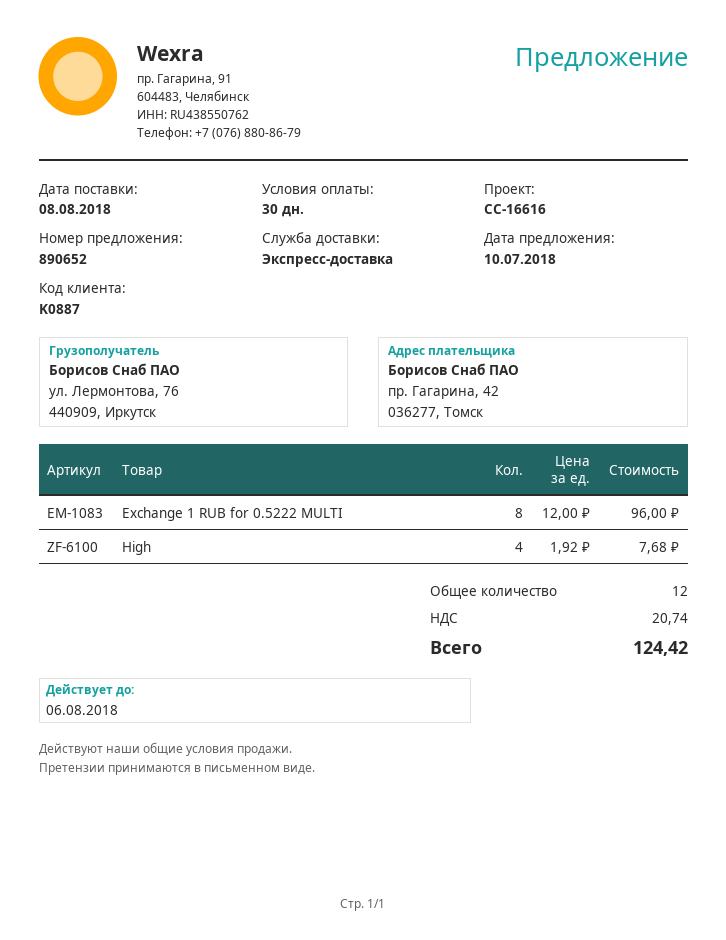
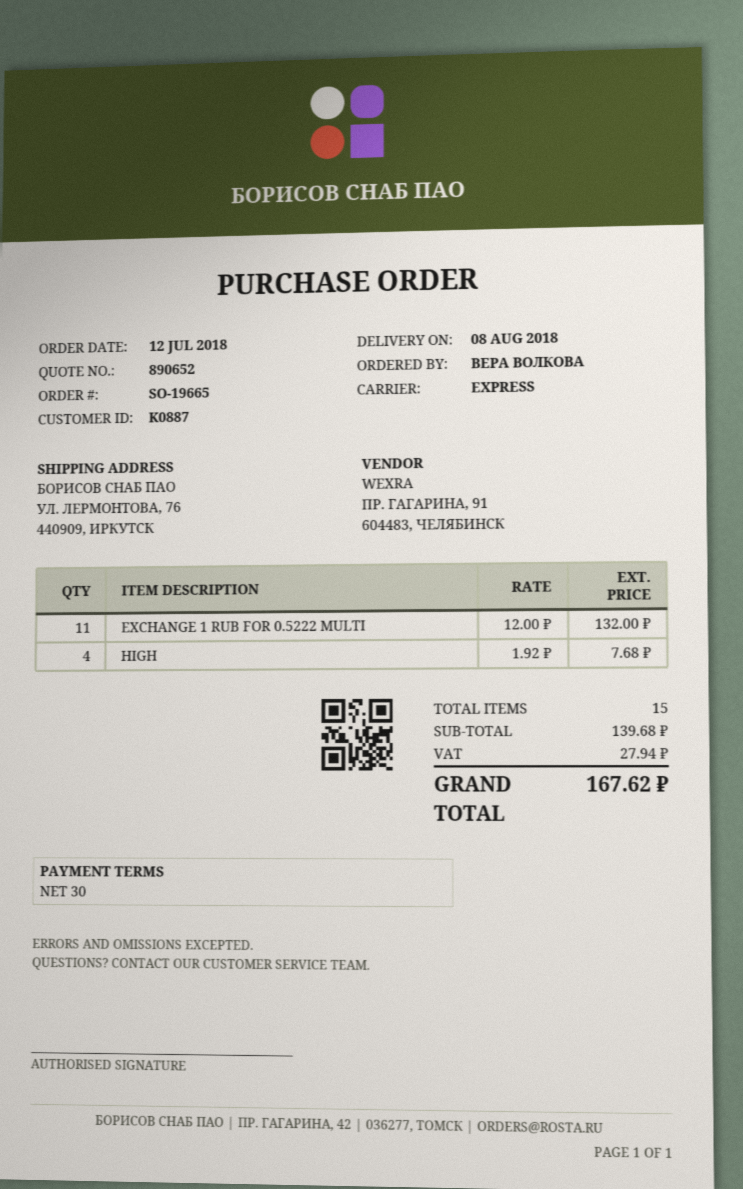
Exchange 1 RUB for 0.5222 MULTI: 8 x 12.00 = 96.00 -> 11 x 12.00 = 132.00
total quantity: 12 -> 15
tax: 20.74 -> 27.94
total: 124.42 -> 167.62

